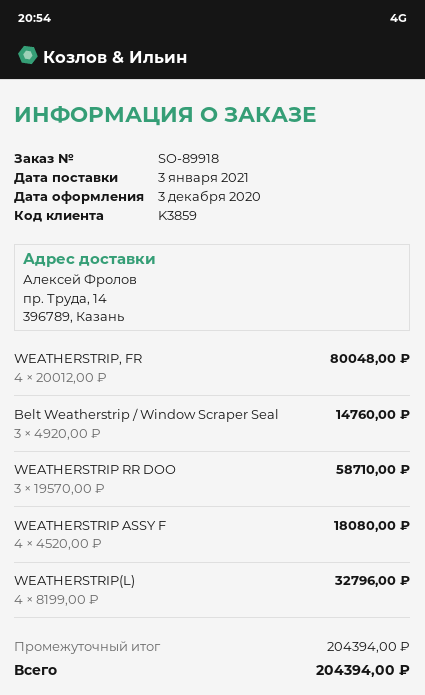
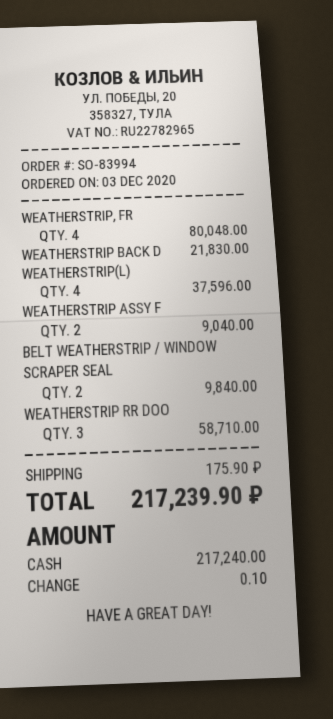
order number: SO-89918 -> SO-83994
Belt Weatherstrip / Window Scraper Seal: 3 for 14760.00 -> 2 for 9840.00
WEATHERSTRIP ASSY F: 4 for 18080.00 -> 2 for 9040.00
WEATHERSTRIP(L): 4 for 32796.00 -> 4 for 37596.00
WEATHERSTRIP BACK D: none -> 1 for 21830.00
shipping: none -> 175.90
total: 204394.00 -> 217239.90

